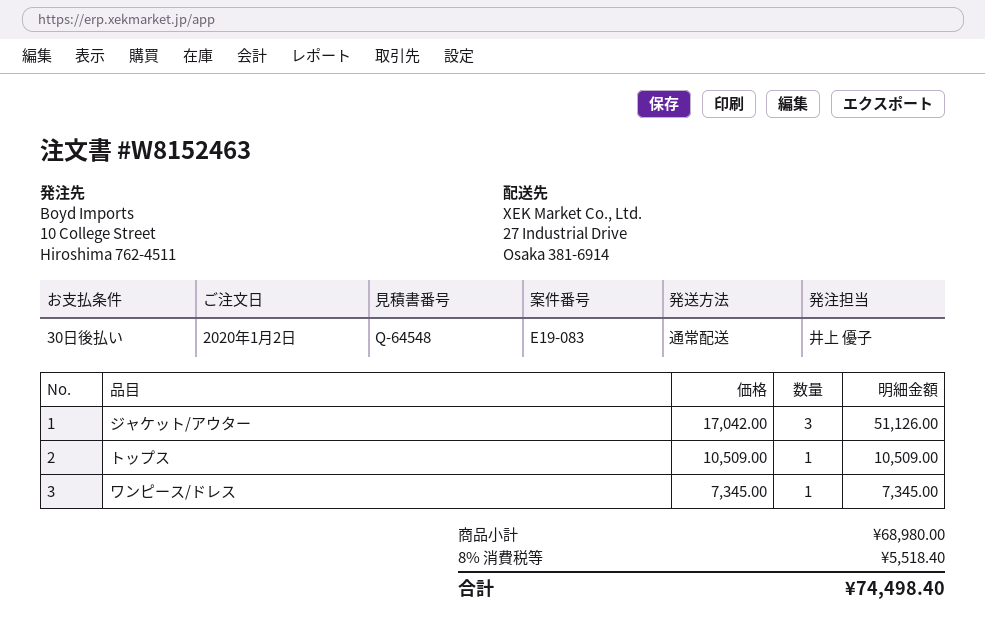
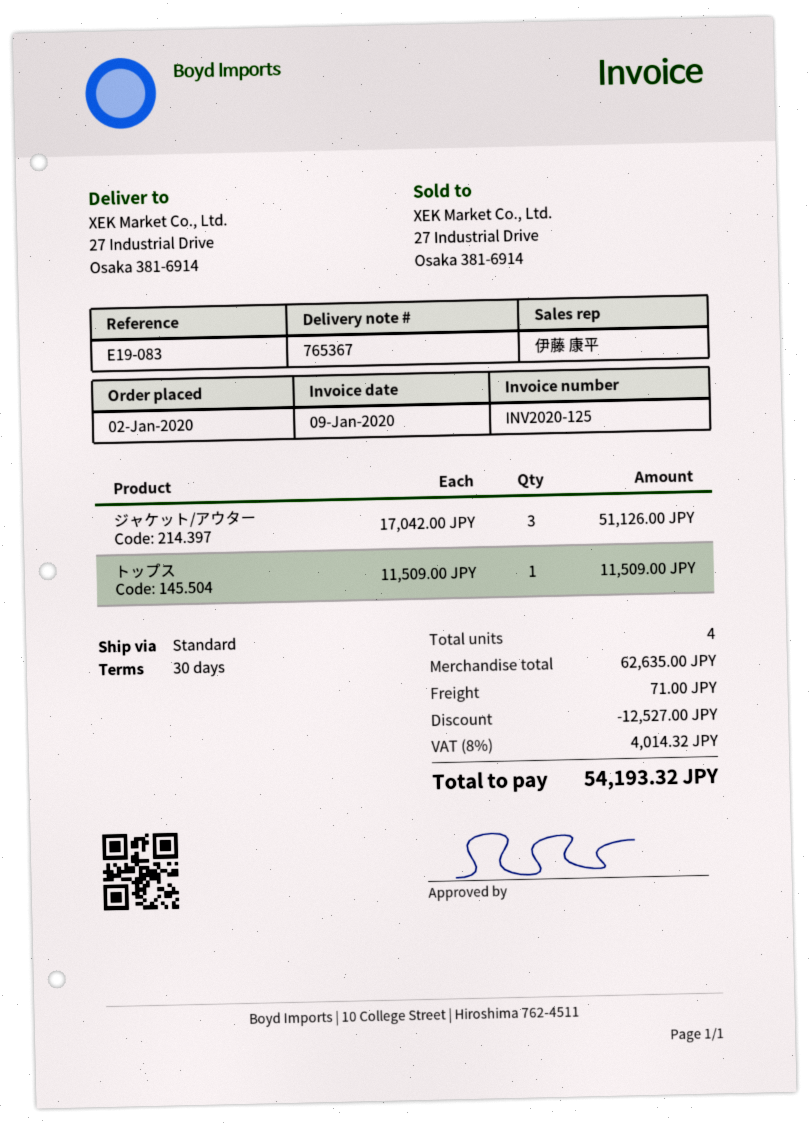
トップス: 1 x 10509.00 = 10509.00 -> 1 x 11509.00 = 11509.00
ワンピース/ドレス: 1 x 7345.00 = 7345.00 -> none
subtotal: 68980.00 -> 62635.00
discount: none -> 12527.00
shipping: none -> 71.00
tax: 8% = 5518.40 -> 8% = 4014.32
total: 74498.40 -> 54193.32

